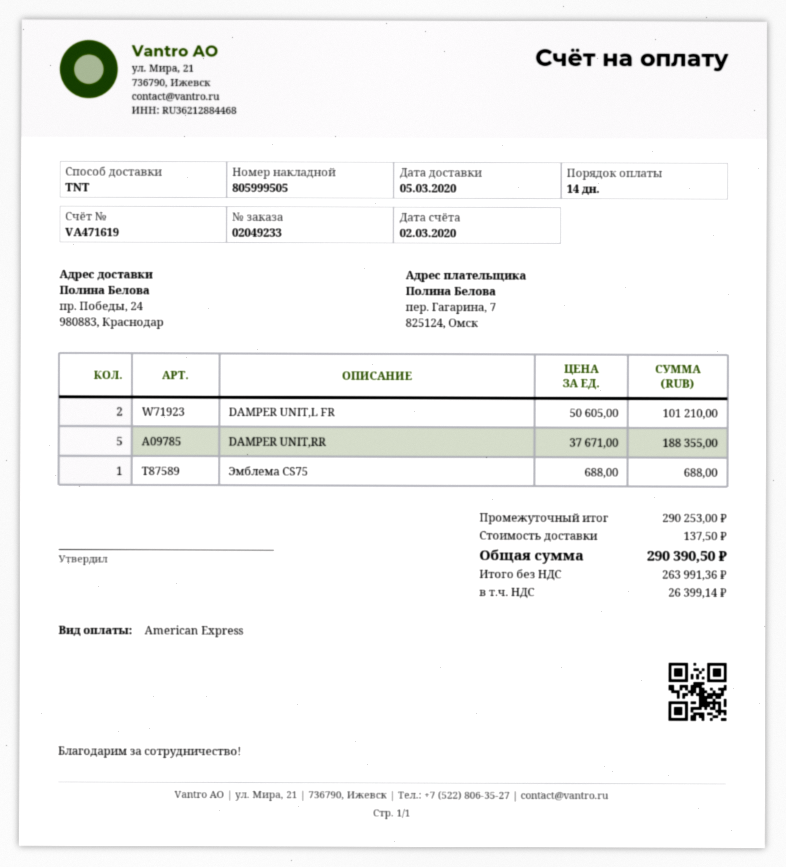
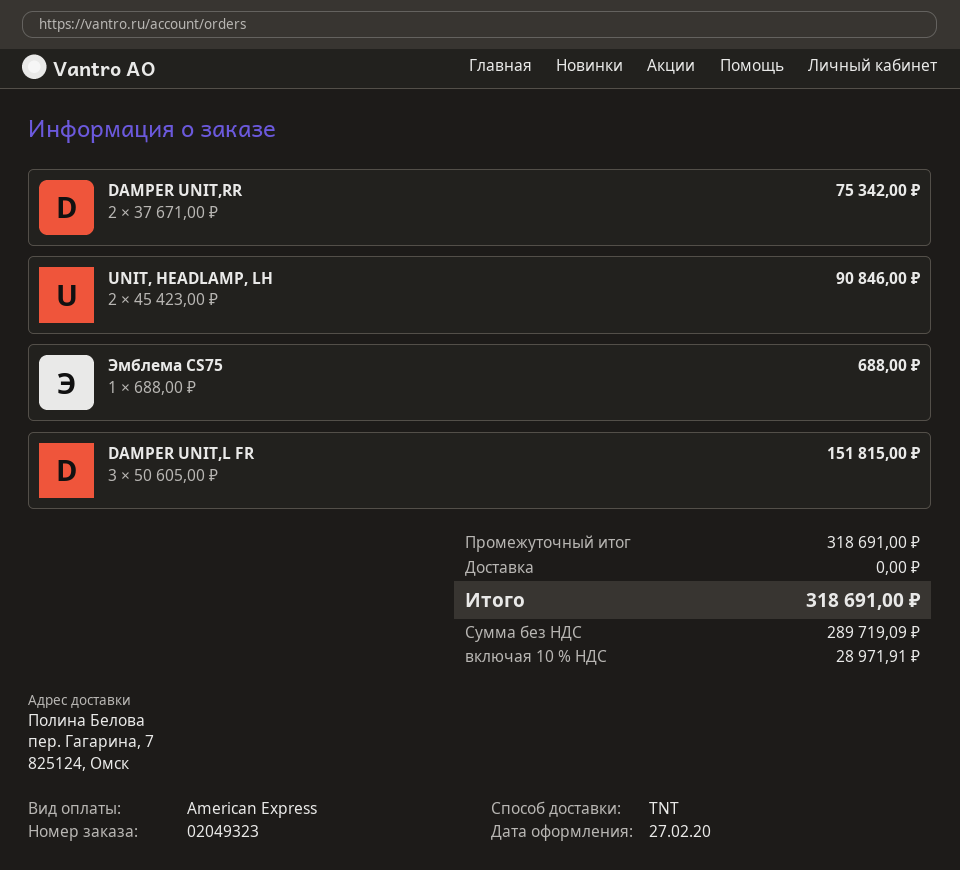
order number: 02049233 -> 02049323
ship to: пр. Победы, 24, 980883, Краснодар -> пер. Гагарина, 7, 825124, Омск
DAMPER UNIT,L FR: 2 x 50605.00 = 101210.00 -> 3 x 50605.00 = 151815.00
DAMPER UNIT,RR: 5 x 37671.00 = 188355.00 -> 2 x 37671.00 = 75342.00
UNIT, HEADLAMP, LH: none -> 2 x 45423.00 = 90846.00
subtotal: 290253.00 -> 318691.00
shipping: 137.50 -> 0.00
net: 263991.36 -> 289719.09
tax: 26399.14 -> 28971.91
total: 290390.50 -> 318691.00

